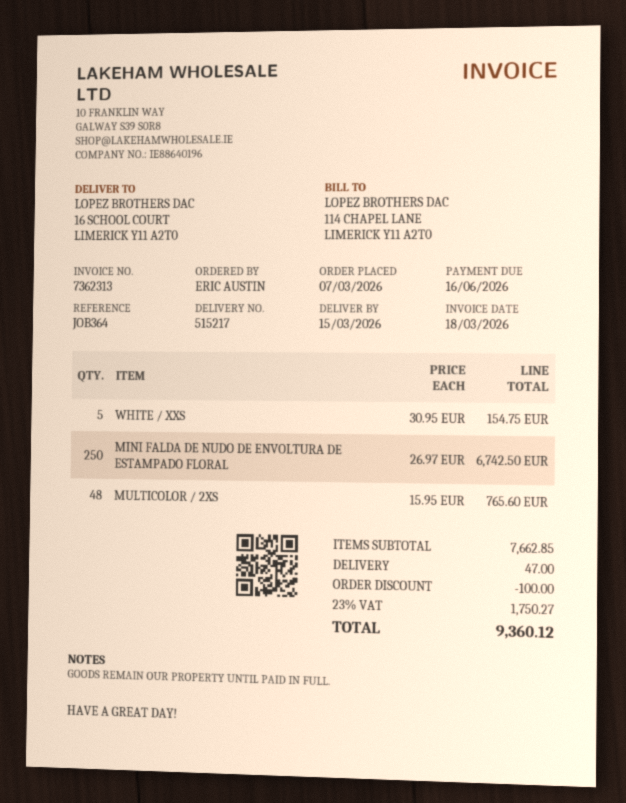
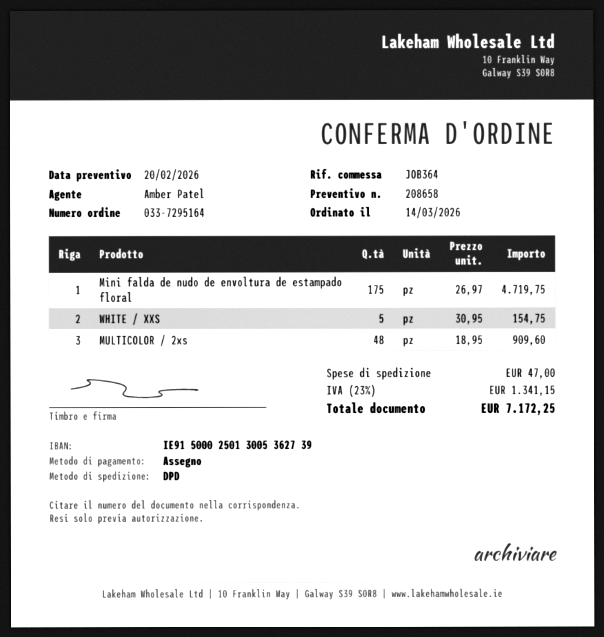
order date: 2026-03-07 -> 2026-03-14
MINI FALDA DE NUDO DE ENVOLTURA DE ESTAMPADO FLORAL: 250 x 26.97 = 6742.50 -> 175 x 26.97 = 4719.75
MULTICOLOR / 2XS: 48 x 15.95 = 765.60 -> 48 x 18.95 = 909.60
discount: 100.00 -> none
tax: 23% = 1750.27 -> 23% = 1341.15
total: 9360.12 -> 7172.25

